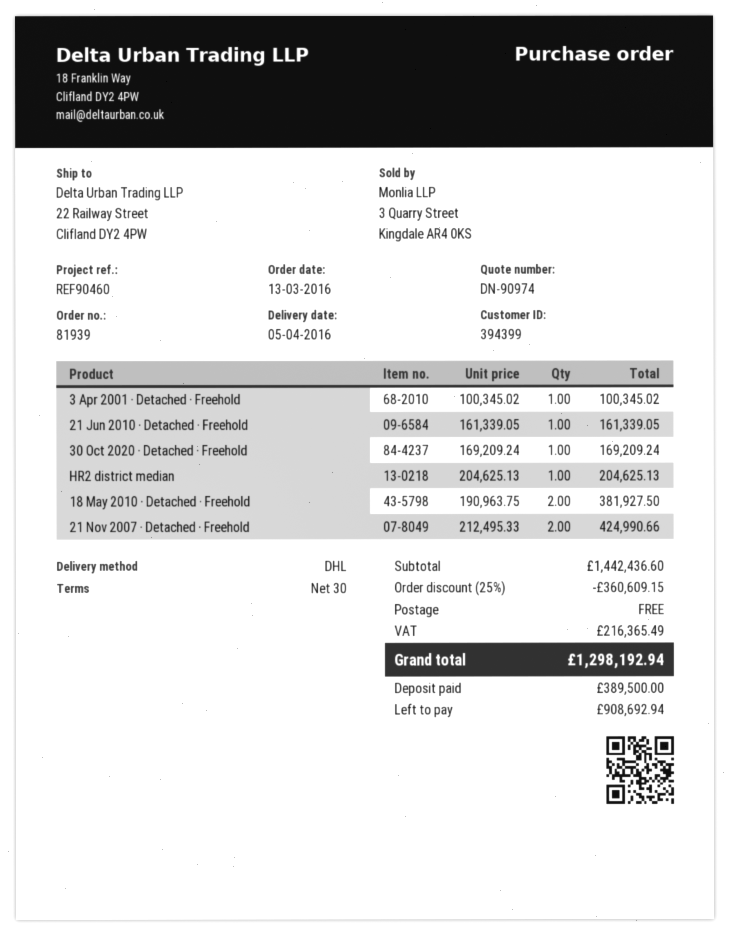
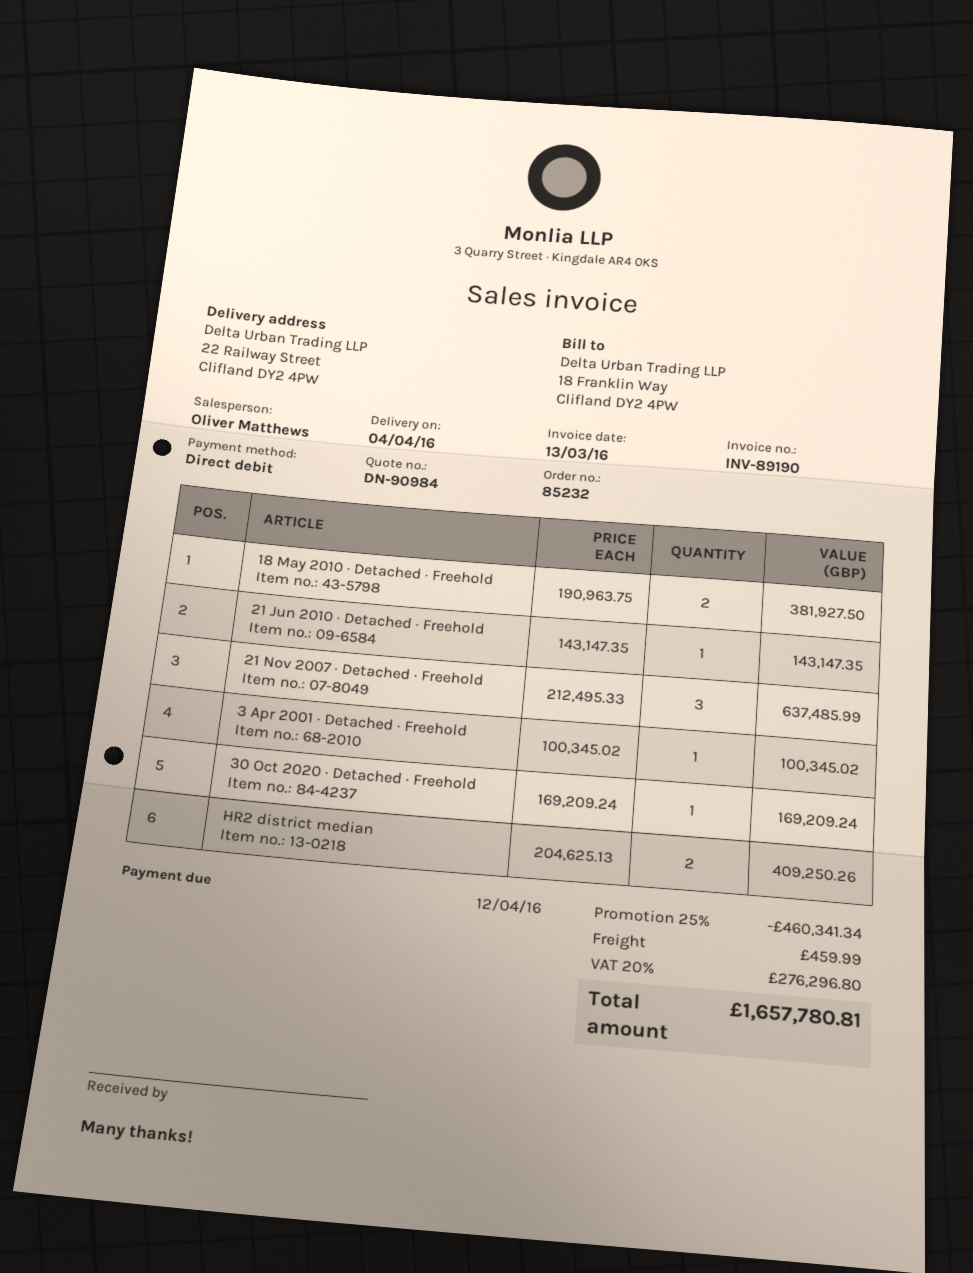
quote number: DN-90974 -> DN-90984
order number: 81939 -> 85232
delivery date: 2016-04-05 -> 2016-04-04
21 Jun 2010 · Detached · Freehold: 1 x 161339.05 = 161339.05 -> 1 x 143147.35 = 143147.35
HR2 district median: 1 x 204625.13 = 204625.13 -> 2 x 204625.13 = 409250.26
21 Nov 2007 · Detached · Freehold: 2 x 212495.33 = 424990.66 -> 3 x 212495.33 = 637485.99
discount: 25% = 360609.15 -> 25% = 460341.34
shipping: 0.00 -> 459.99
tax: 216365.49 -> 276296.80
total: 1298192.94 -> 1657780.81

